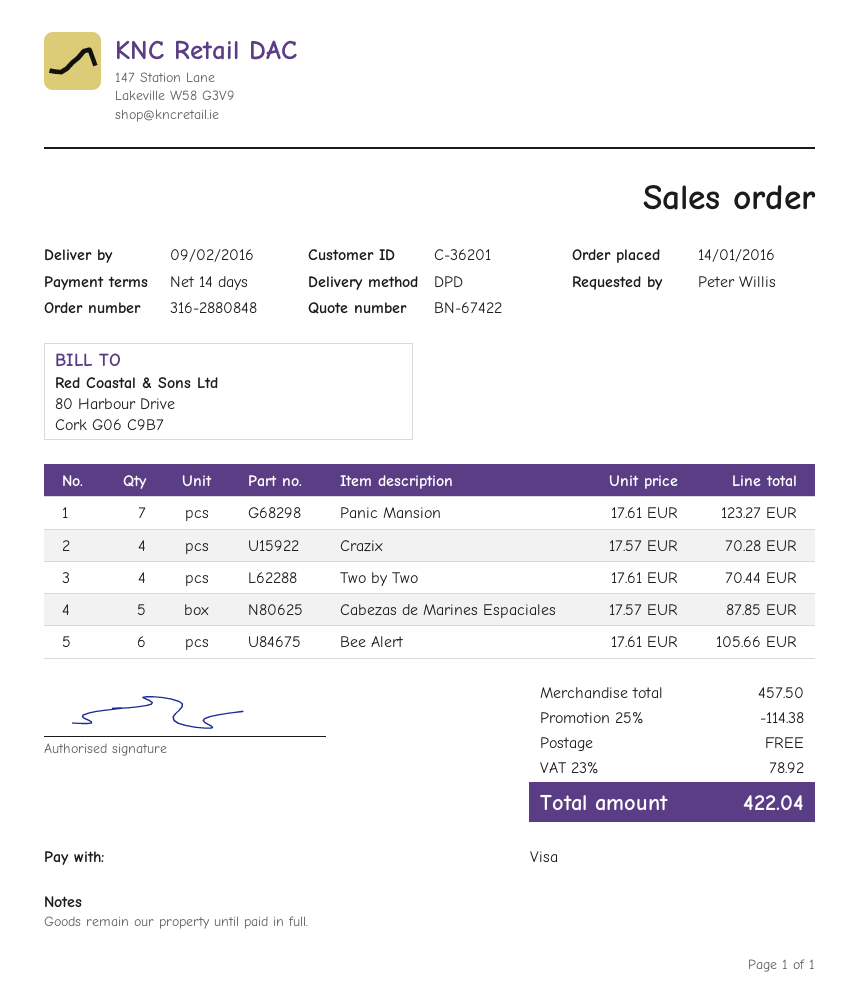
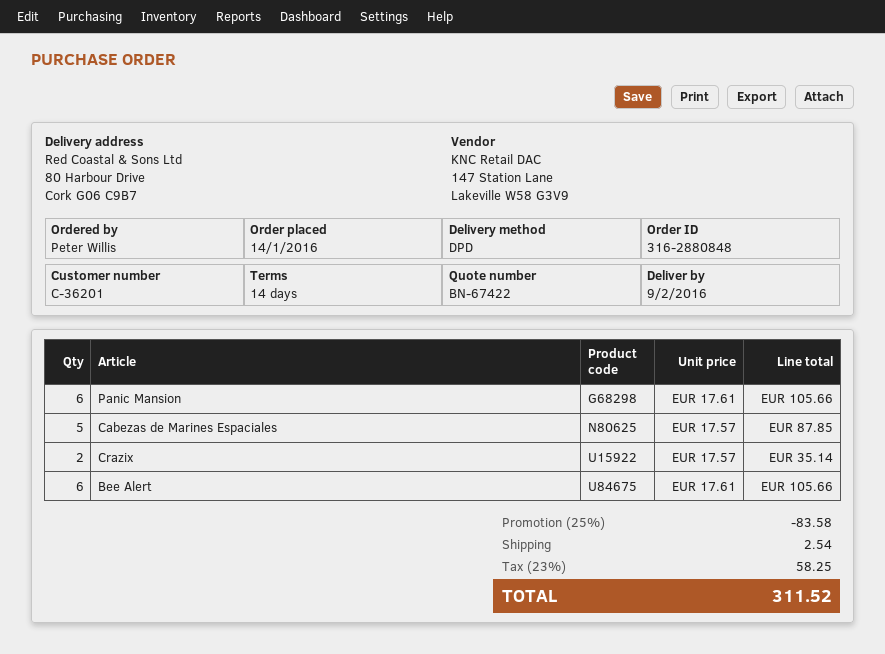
Panic Mansion: 7 x 17.61 = 123.27 -> 6 x 17.61 = 105.66
Crazix: 4 x 17.57 = 70.28 -> 2 x 17.57 = 35.14
Two by Two: 4 x 17.61 = 70.44 -> none
discount: 25% = 114.38 -> 25% = 83.58
shipping: 0.00 -> 2.54
tax: 23% = 78.92 -> 23% = 58.25
total: 422.04 -> 311.52

